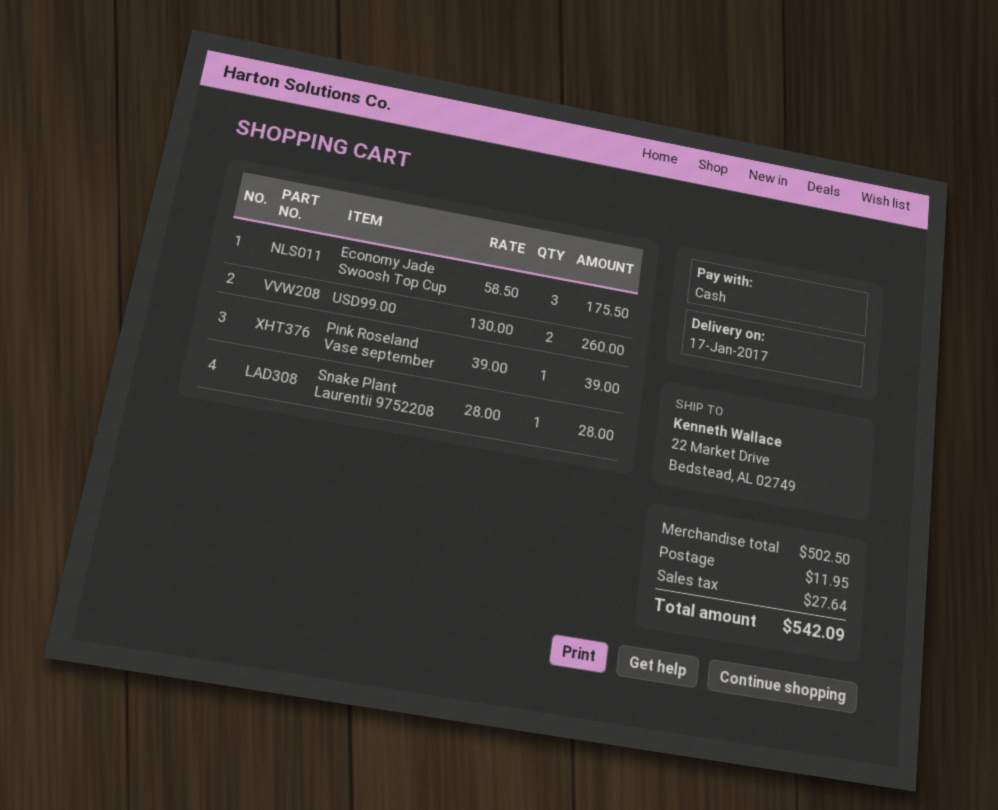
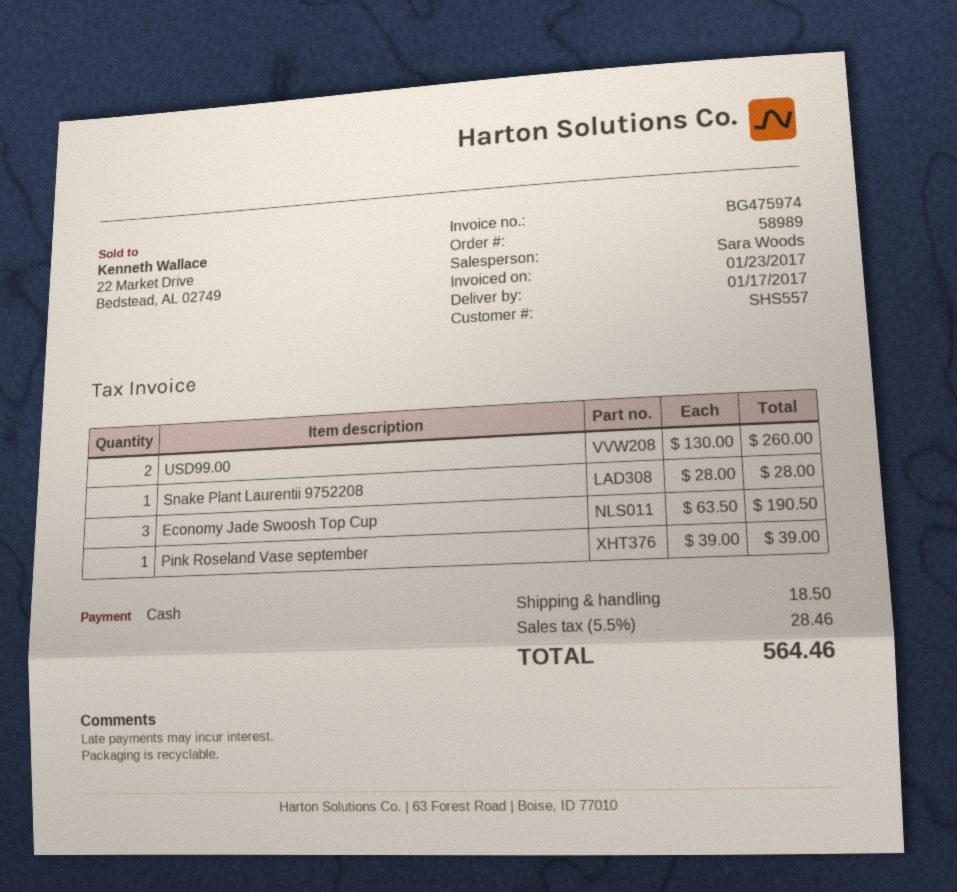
Economy Jade Swoosh Top Cup: 3 x 58.50 = 175.50 -> 3 x 63.50 = 190.50
shipping: 11.95 -> 18.50
tax: 27.64 -> 28.46
total: 542.09 -> 564.46

